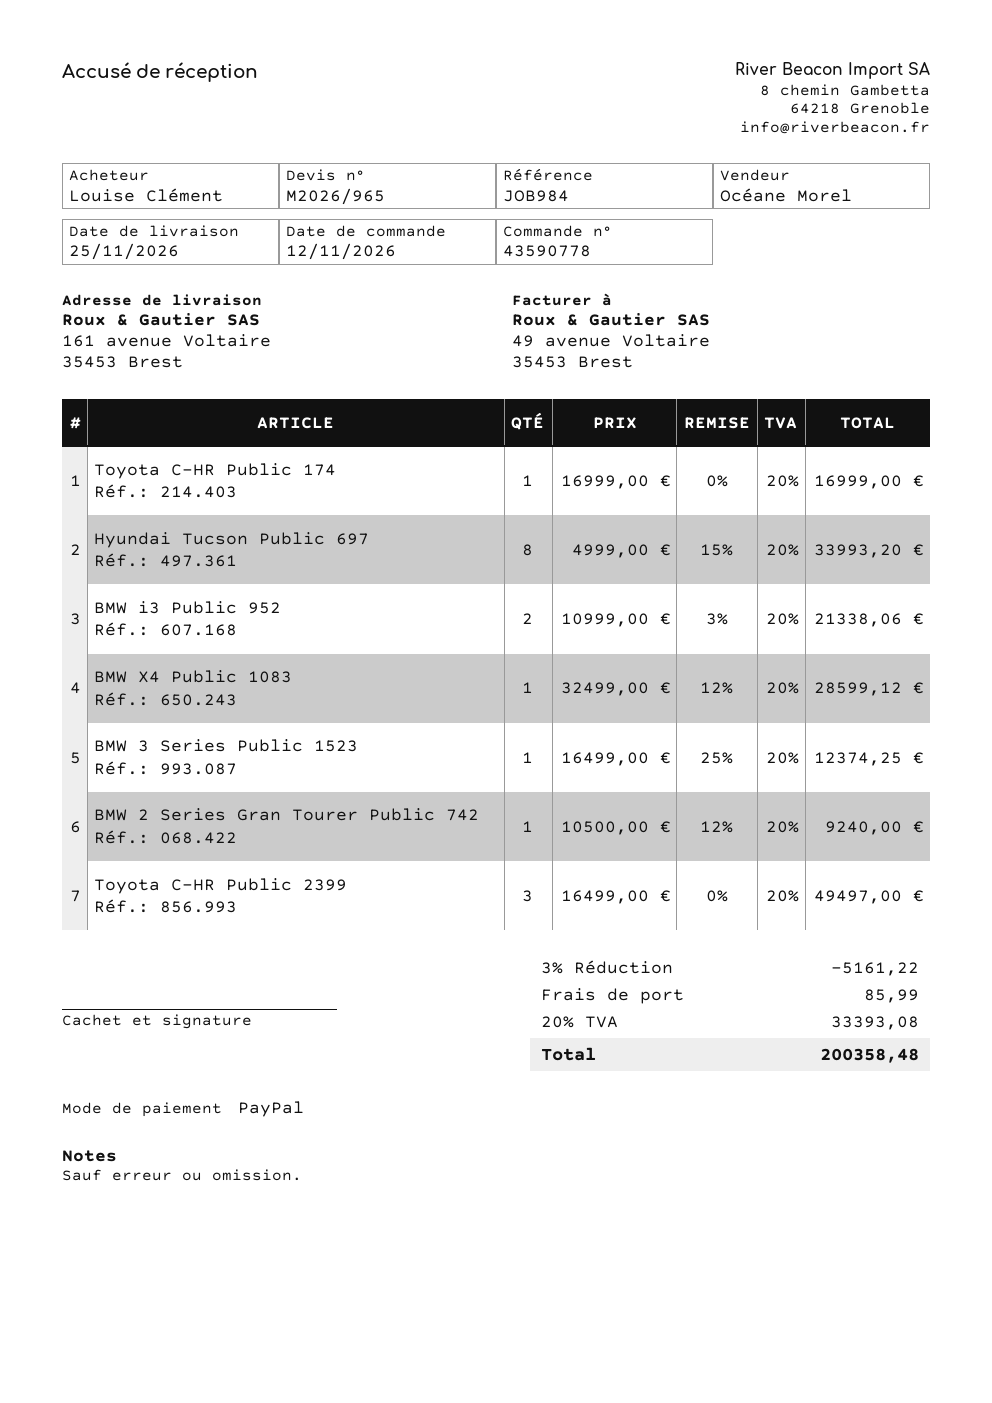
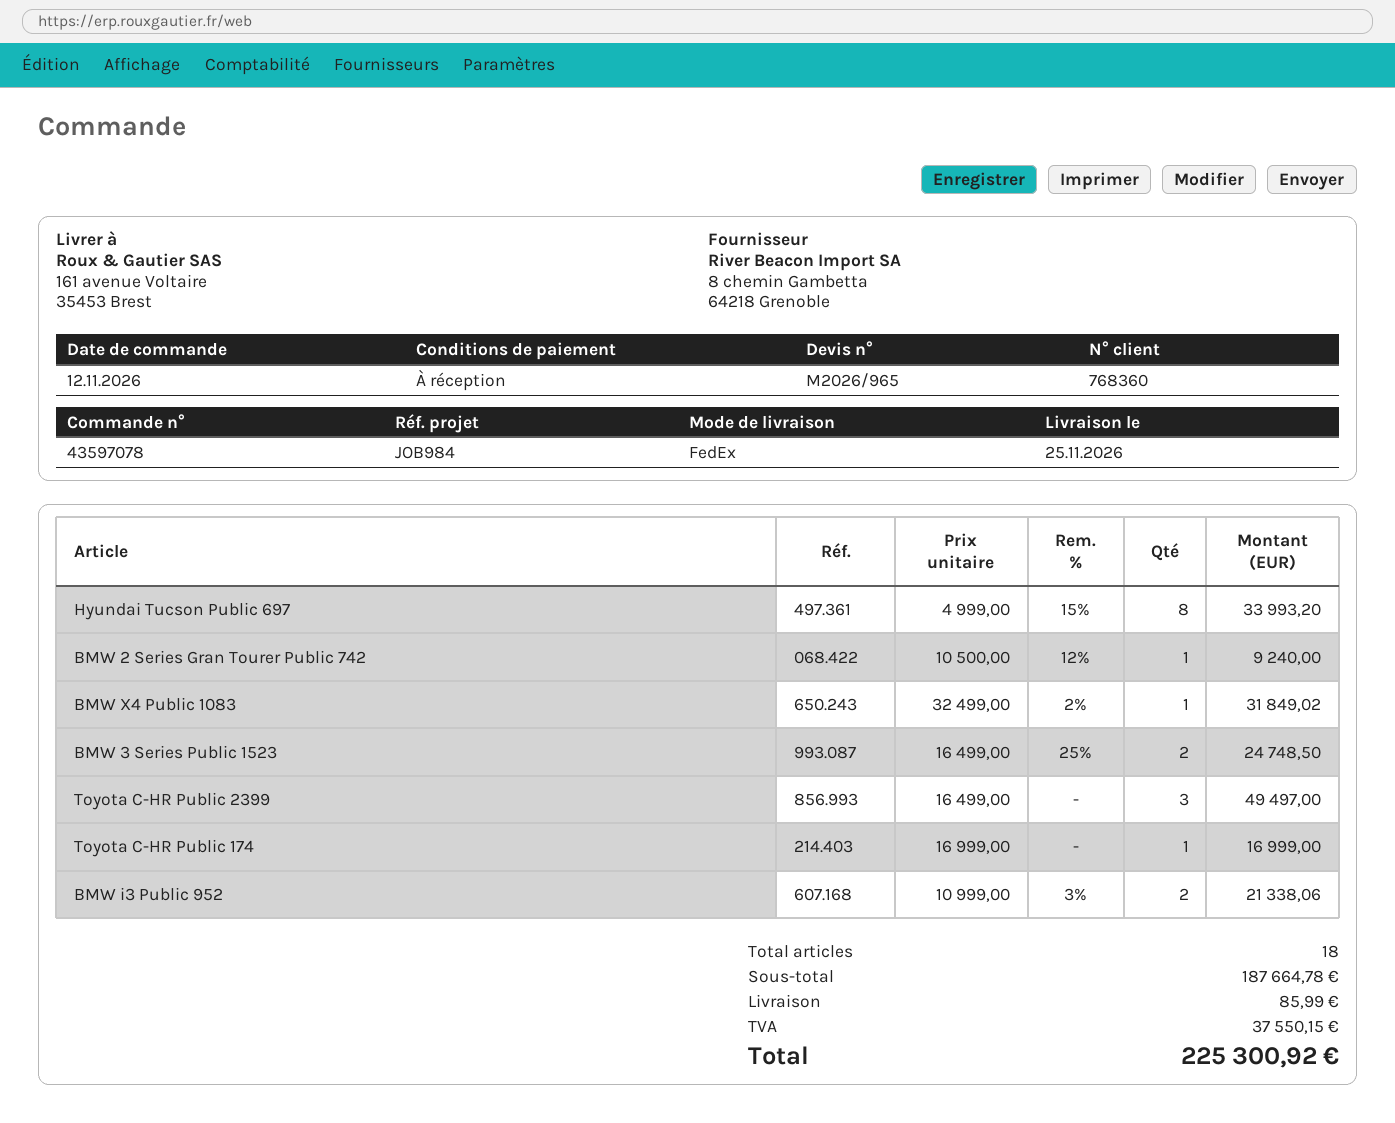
order number: 43590778 -> 43597078
BMW X4 Public 1083: 1 x 32499.00 - 12% = 28599.12 -> 1 x 32499.00 - 2% = 31849.02
BMW 3 Series Public 1523: 1 x 16499.00 - 25% = 12374.25 -> 2 x 16499.00 - 25% = 24748.50
discount: 3% = 5161.22 -> none
tax: 33393.08 -> 37550.15
total: 200358.48 -> 225300.92

